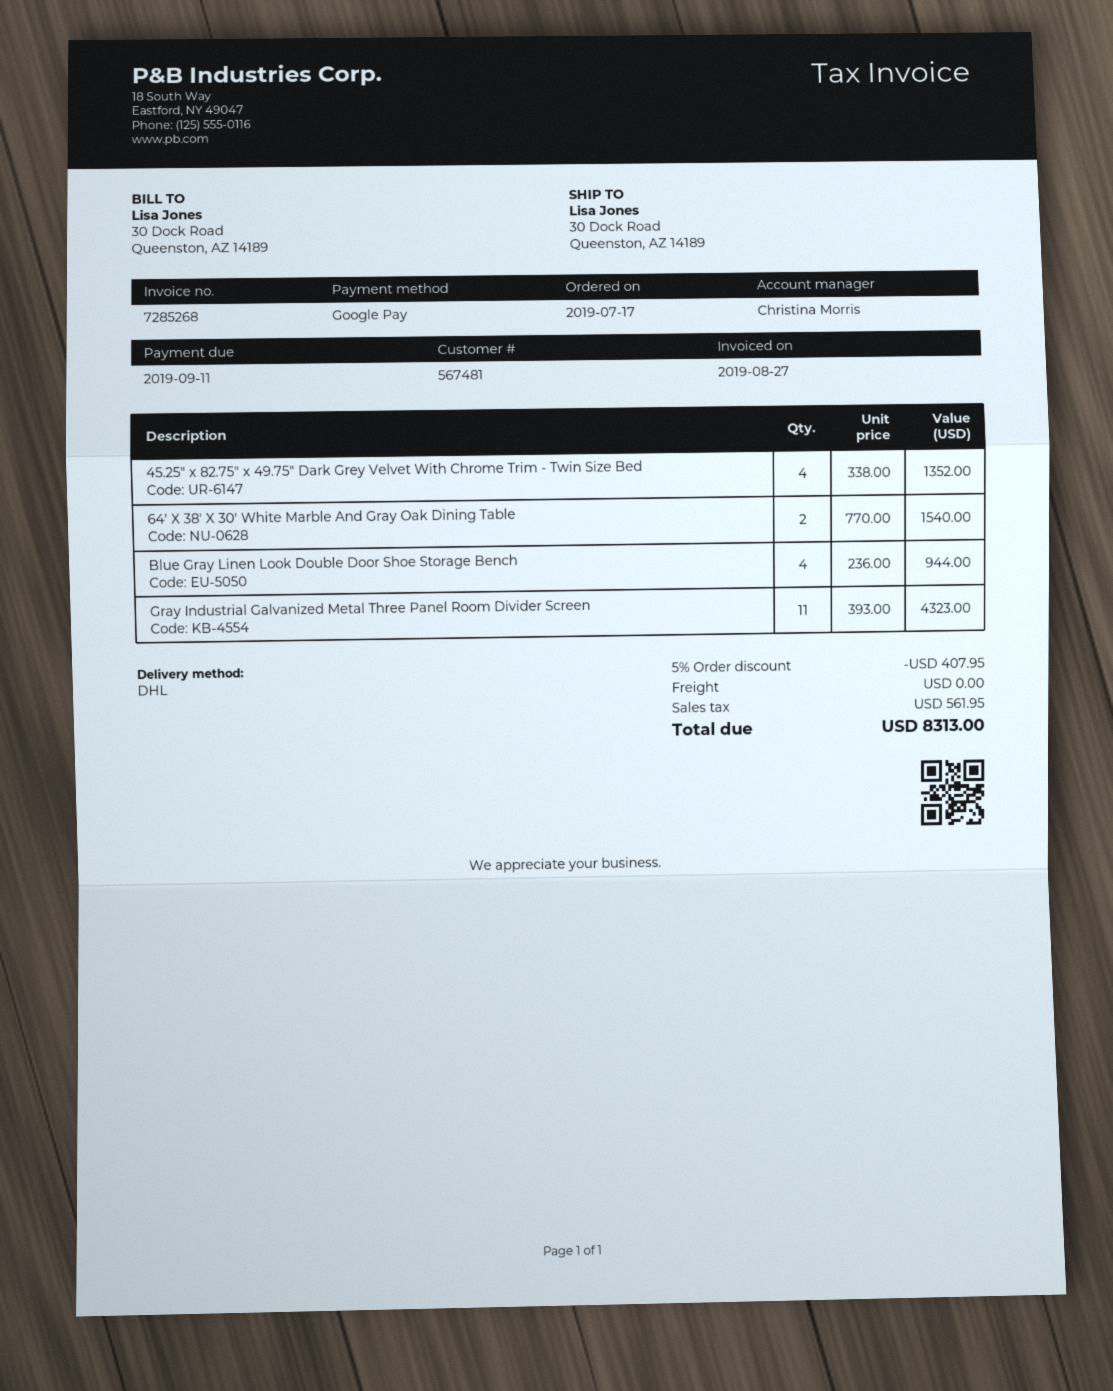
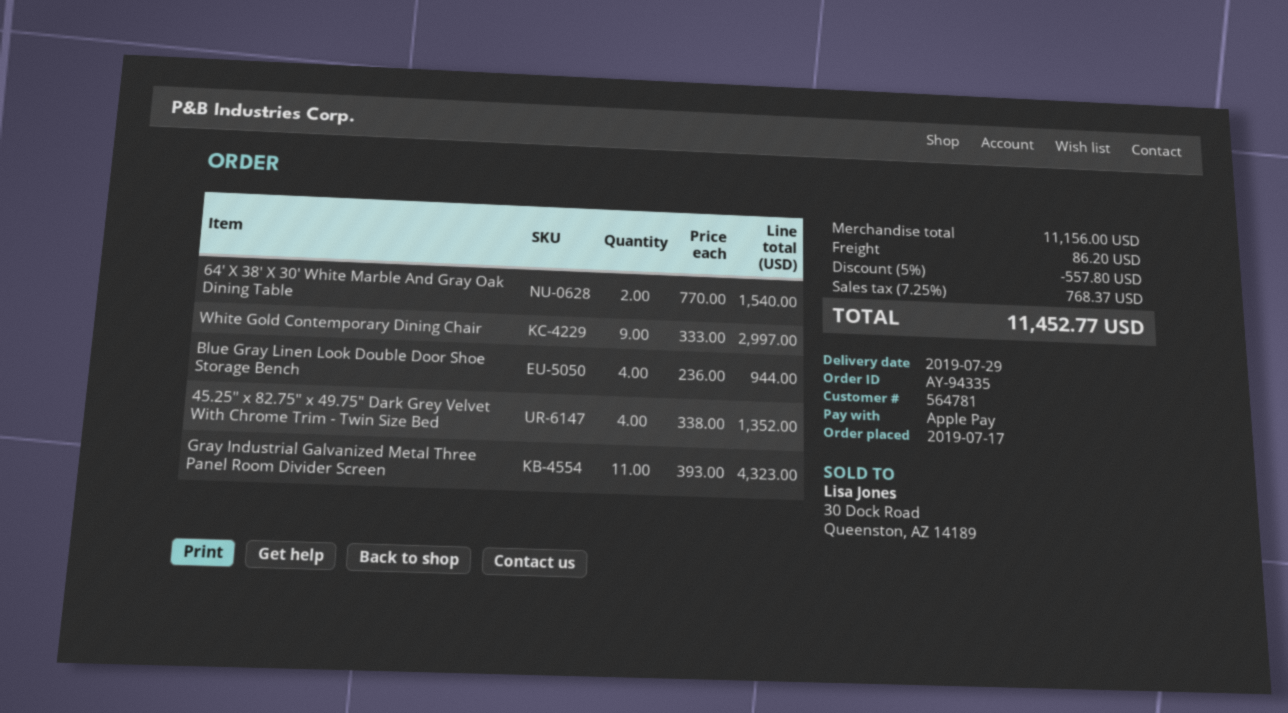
customer number: 567481 -> 564781
payment method: Google Pay -> Apple Pay
White Gold Contemporary Dining Chair: none -> 9 x 333.00 = 2997.00
discount: 5% = 407.95 -> 5% = 557.80
shipping: 0.00 -> 86.20
tax: 561.95 -> 768.37
total: 8313.00 -> 11452.77

